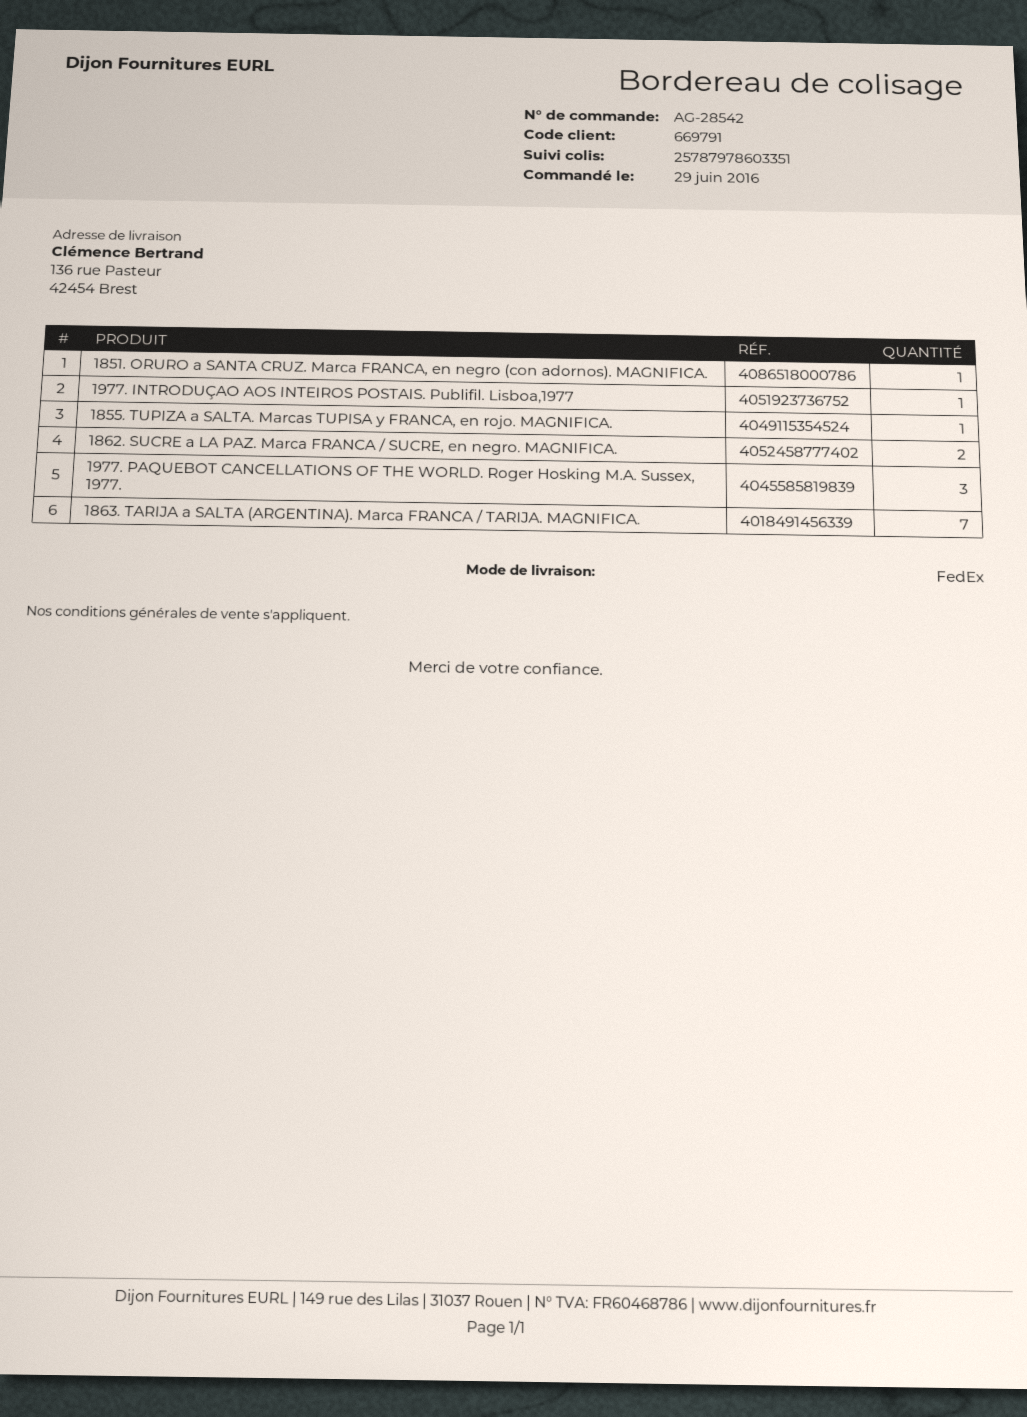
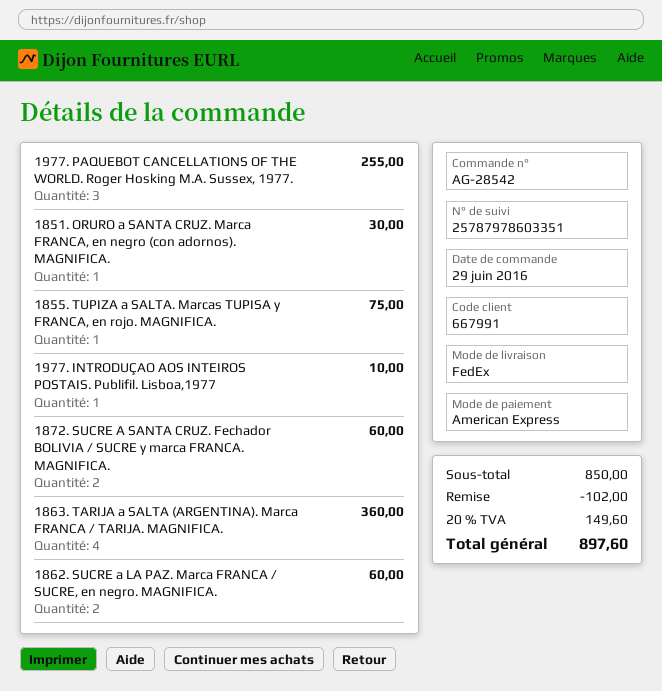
customer number: 669791 -> 667991
1863. TARIJA a SALTA (ARGENTINA). Marca FRANCA / TARIJA. MAGNIFICA.: 7 -> 4
1872. SUCRE A SANTA CRUZ. Fechador BOLIVIA / SUCRE y marca FRANCA. MAGNIFICA.: none -> 2

